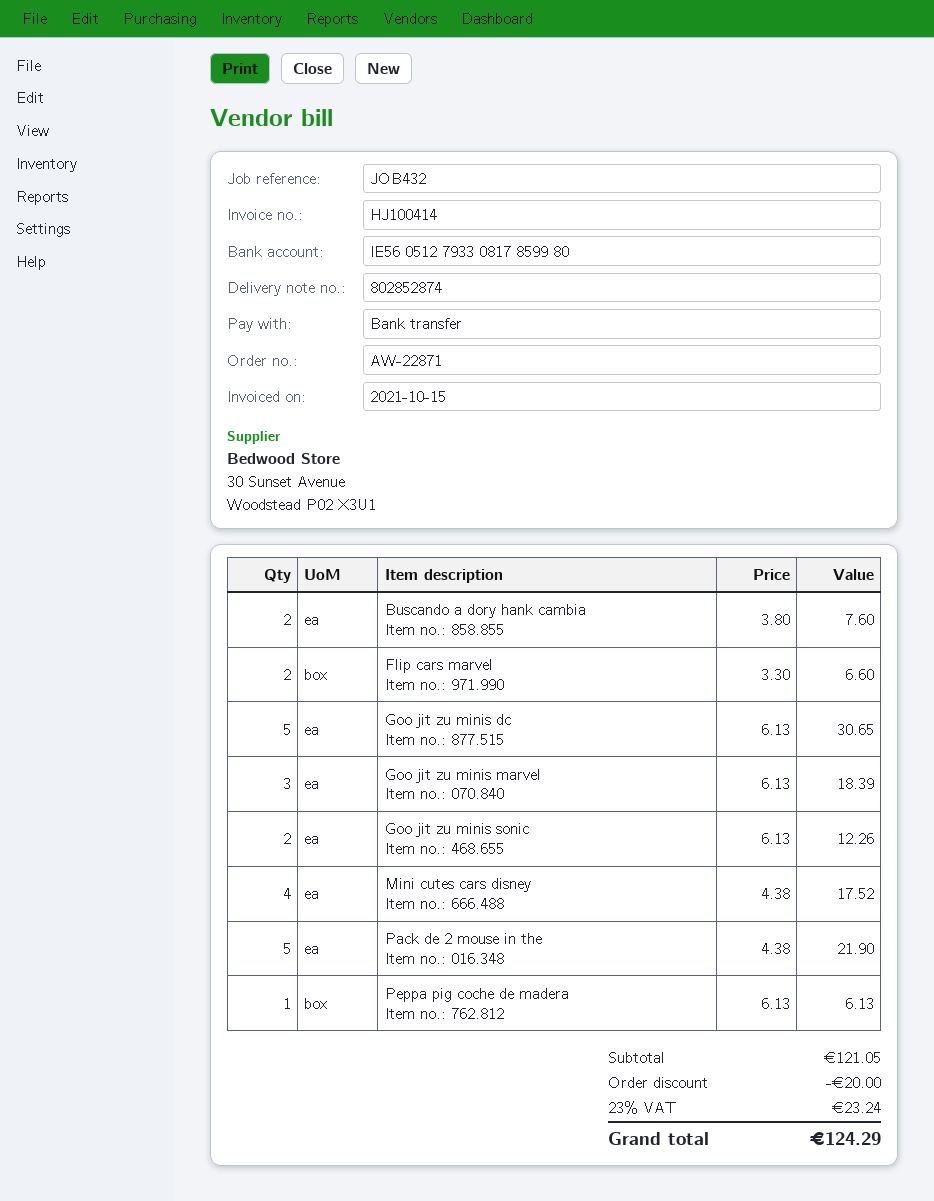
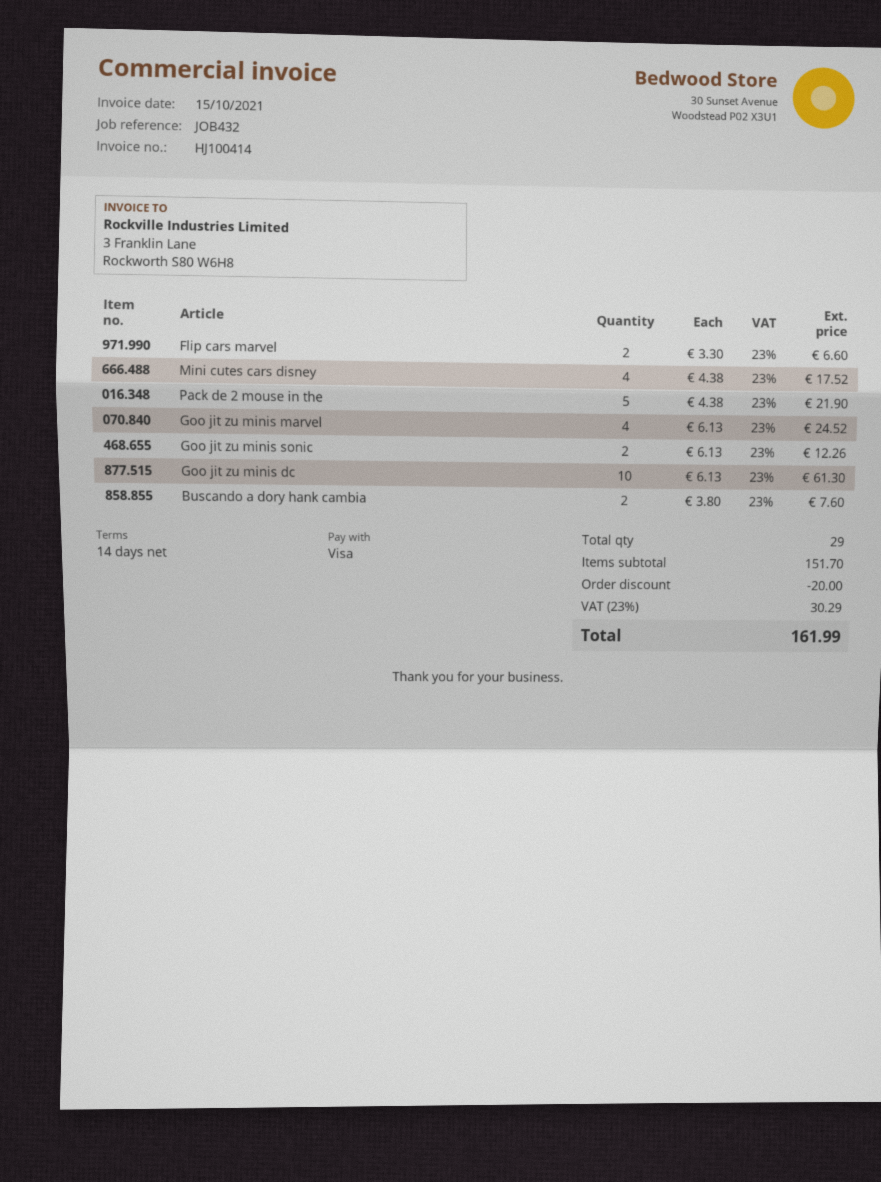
payment method: bank transfer -> Visa
Goo jit zu minis dc: 5 x 6.13 = 30.65 -> 10 x 6.13 = 61.30
Goo jit zu minis marvel: 3 x 6.13 = 18.39 -> 4 x 6.13 = 24.52
Peppa pig coche de madera: 1 x 6.13 = 6.13 -> none
subtotal: 121.05 -> 151.70
tax: 23% = 23.24 -> 23% = 30.29
total: 124.29 -> 161.99

